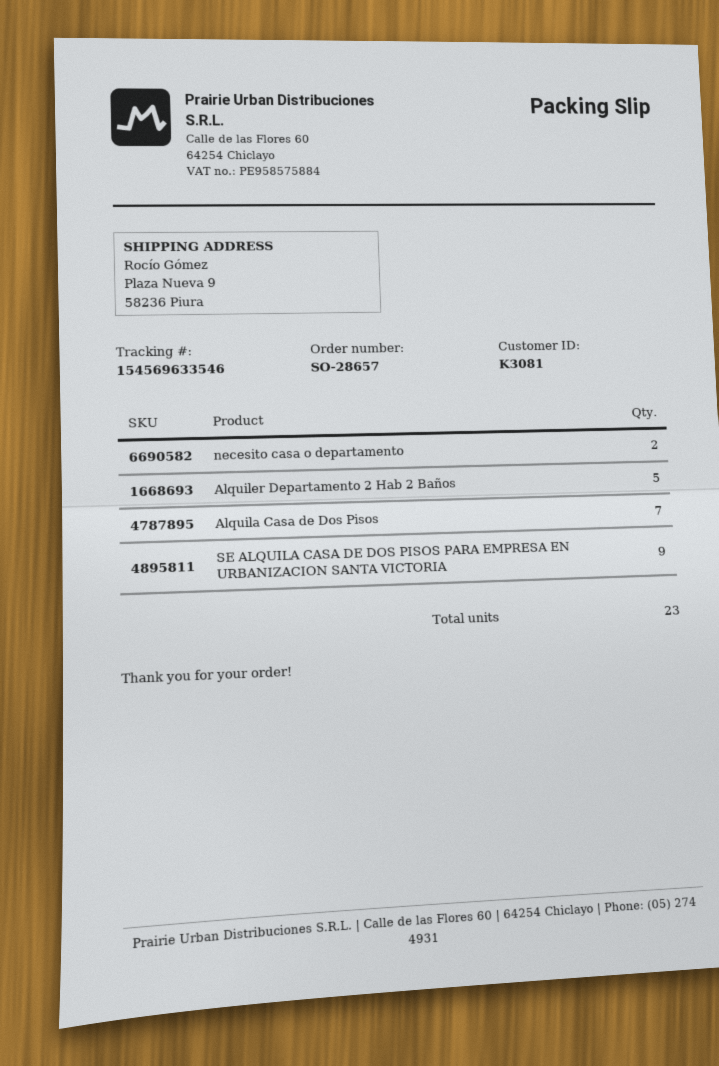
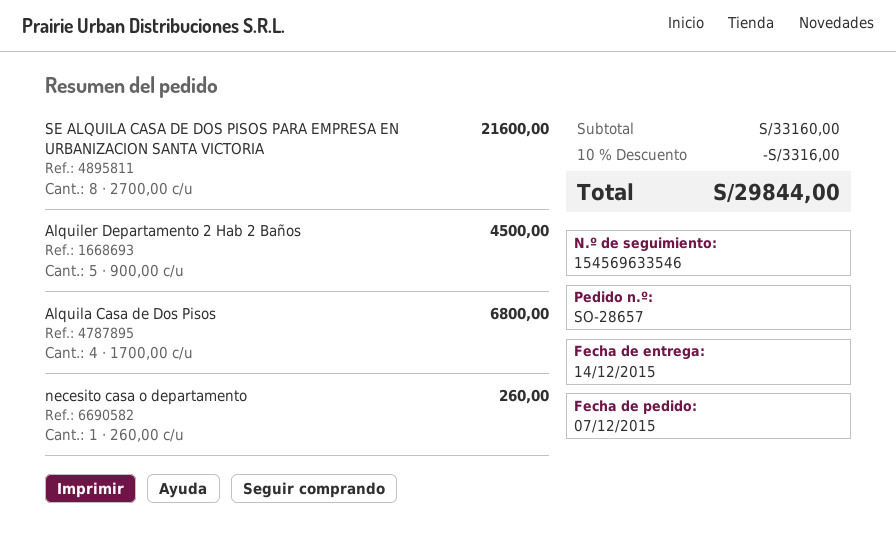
necesito casa o departamento: 2 -> 1
Alquila Casa de Dos Pisos: 7 -> 4
SE ALQUILA CASA DE DOS PISOS PARA EMPRESA EN URBANIZACION SANTA VICTORIA: 9 -> 8

